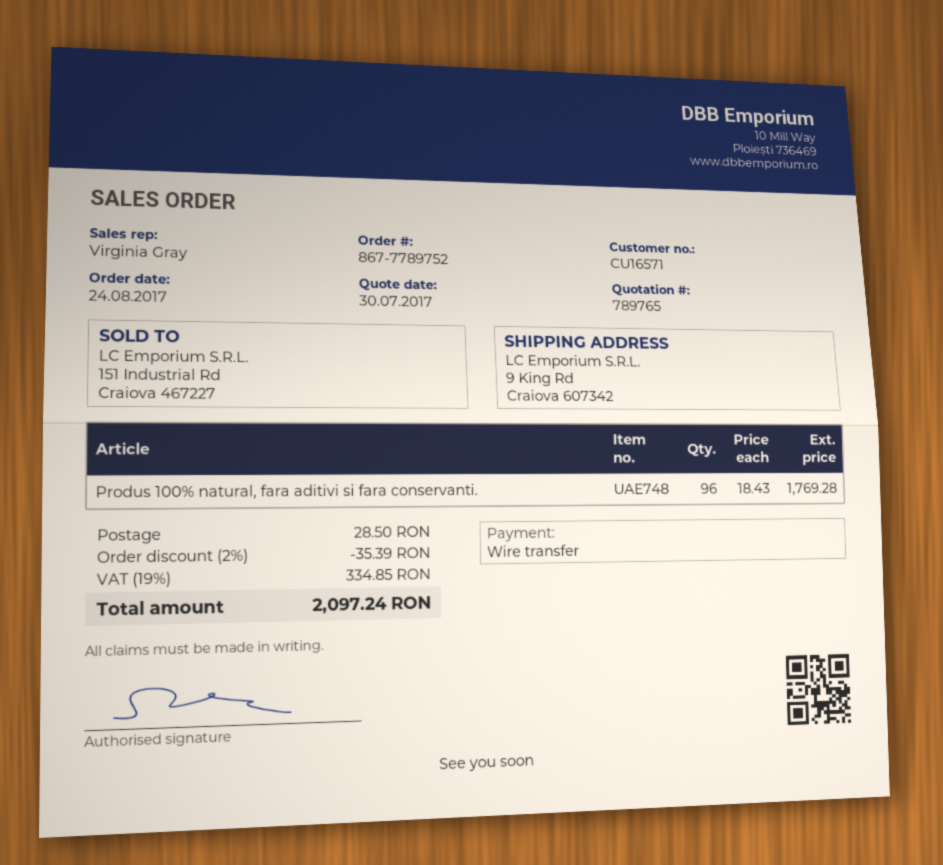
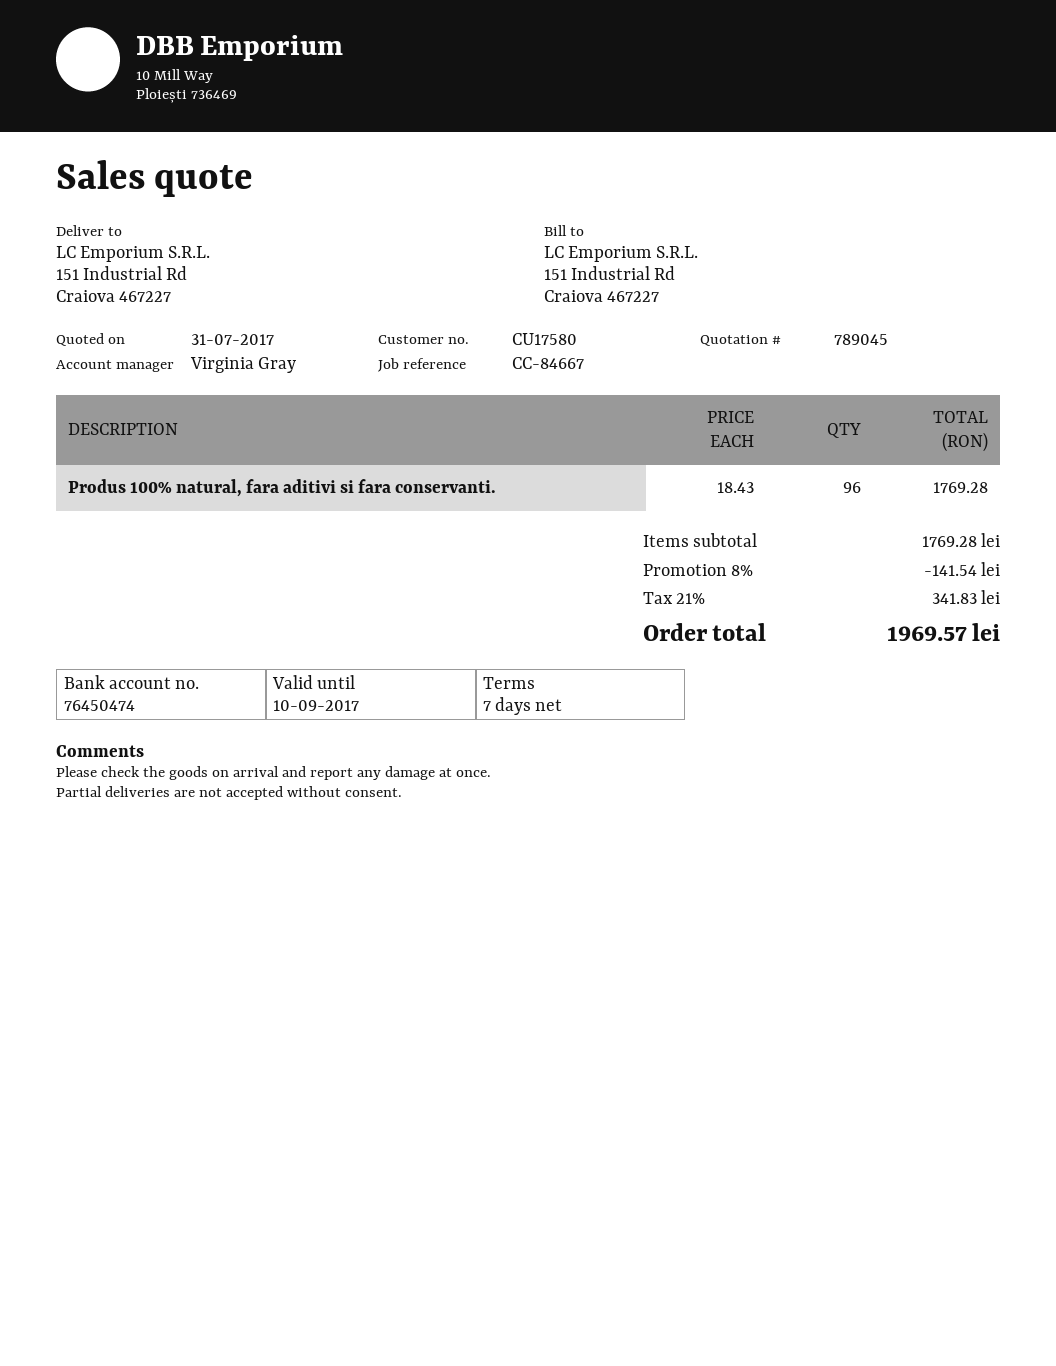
quote number: 789765 -> 789045
quote date: 2017-07-30 -> 2017-07-31
customer number: CU16571 -> CU17580
ship to: 9 King Rd, Craiova 607342 -> 151 Industrial Rd, Craiova 467227
discount: 2% = 35.39 -> 8% = 141.54
shipping: 28.50 -> none
tax: 19% = 334.85 -> 21% = 341.83
total: 2097.24 -> 1969.57

